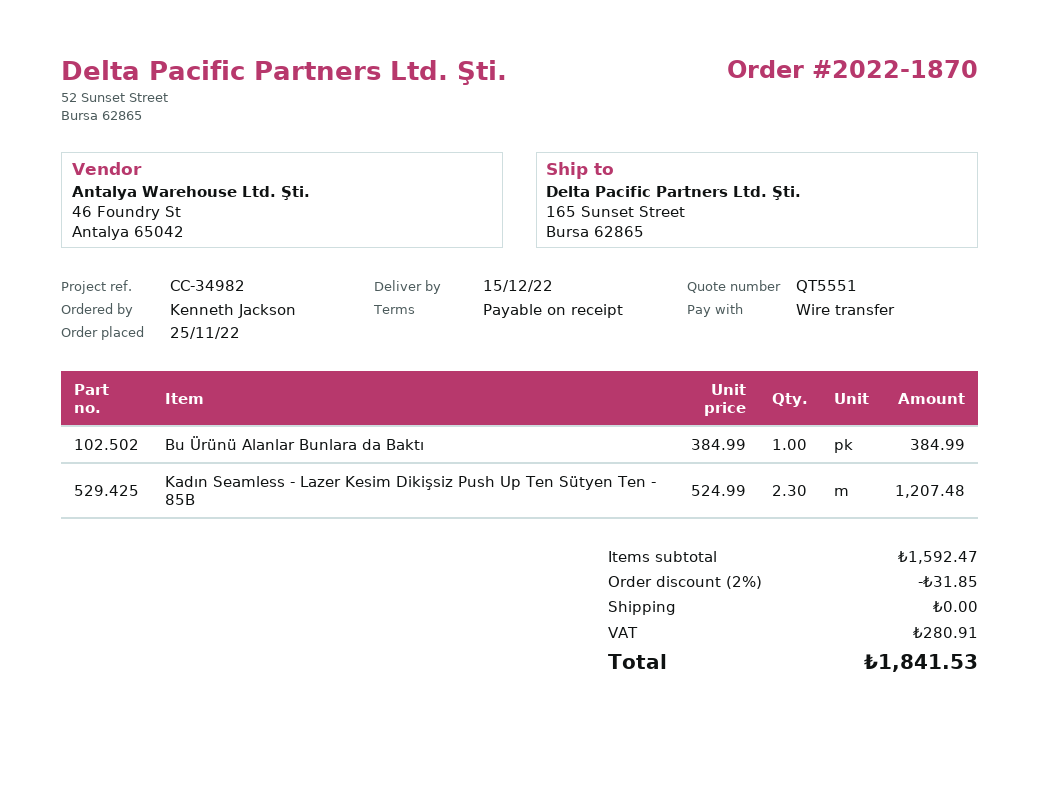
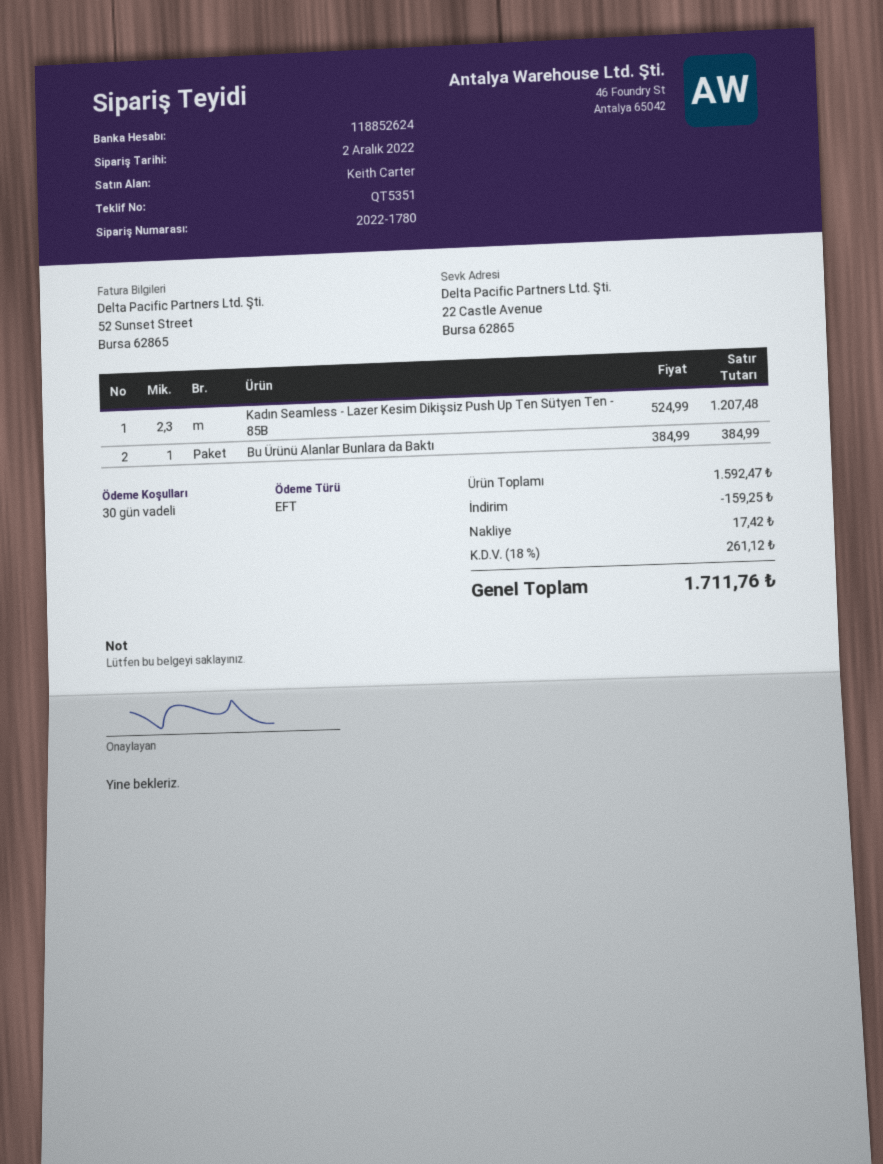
quote number: QT5551 -> QT5351
order number: 2022-1870 -> 2022-1780
order date: 2022-11-25 -> 2022-12-02
payment terms: on receipt -> 30 days
ordered by: Kenneth Jackson -> Keith Carter
ship to: 165 Sunset Street, Bursa 62865 -> 22 Castle Avenue, Bursa 62865
discount: 31.85 -> 159.25
shipping: 0.00 -> 17.42
tax: 280.91 -> 261.12
total: 1841.53 -> 1711.76

